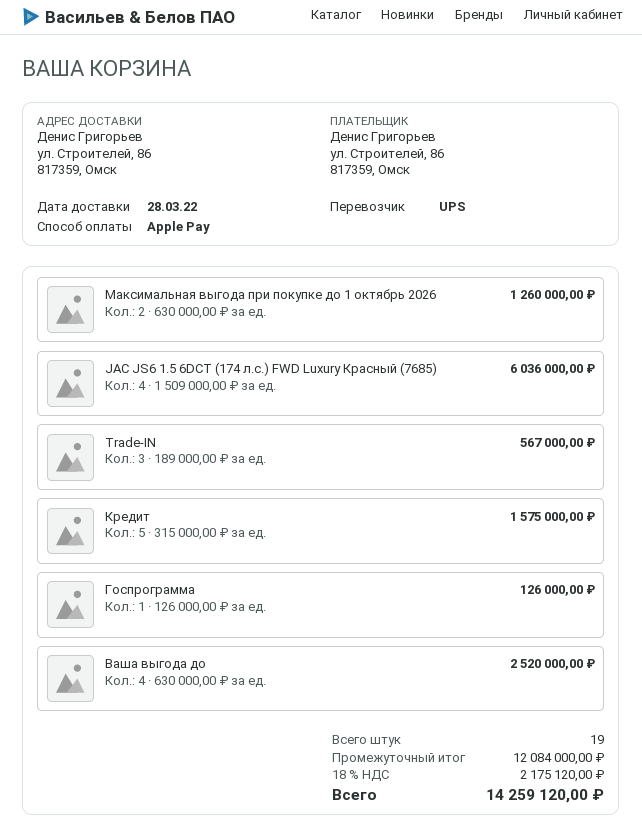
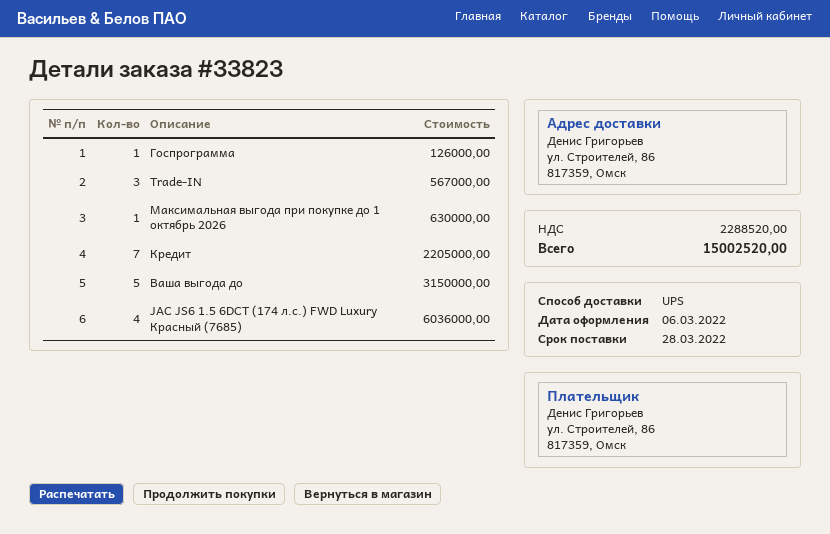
Максимальная выгода при покупке до 1 октябрь 2026: 2 for 1260000.00 -> 1 for 630000.00
Кредит: 5 for 1575000.00 -> 7 for 2205000.00
Ваша выгода до: 4 for 2520000.00 -> 5 for 3150000.00
tax: 2175120.00 -> 2288520.00
total: 14259120.00 -> 15002520.00

